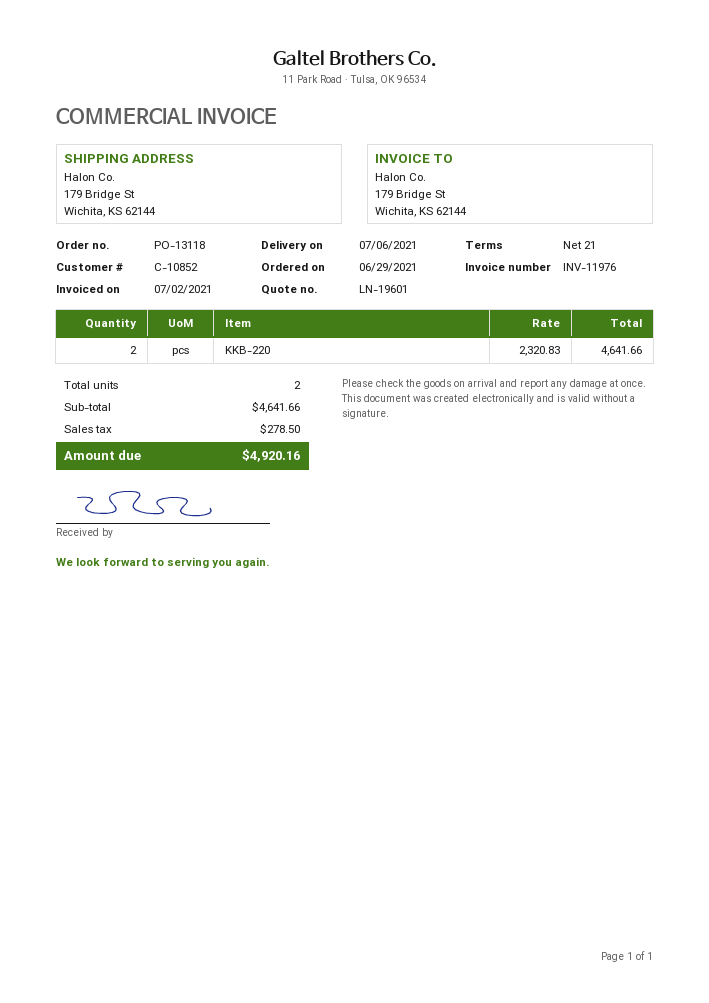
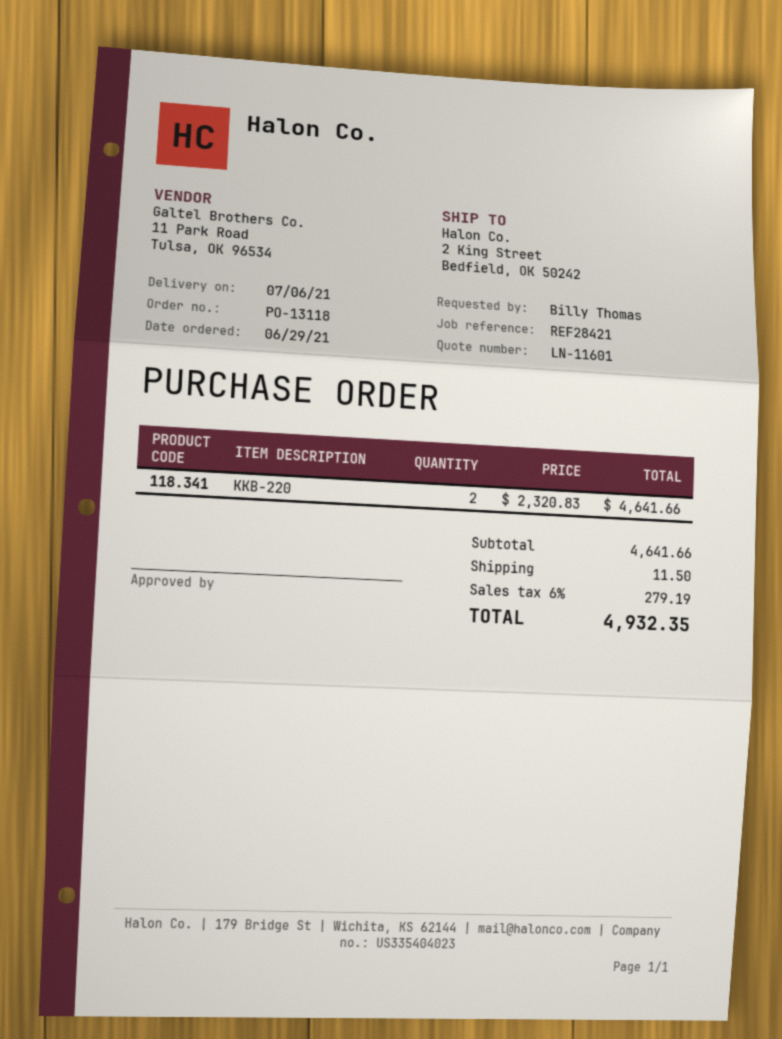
quote number: LN-19601 -> LN-11601
ship to: 179 Bridge St, Wichita, KS 62144 -> 2 King Street, Bedfield, OK 50242
shipping: none -> 11.50
tax: 278.50 -> 279.19
total: 4920.16 -> 4932.35

